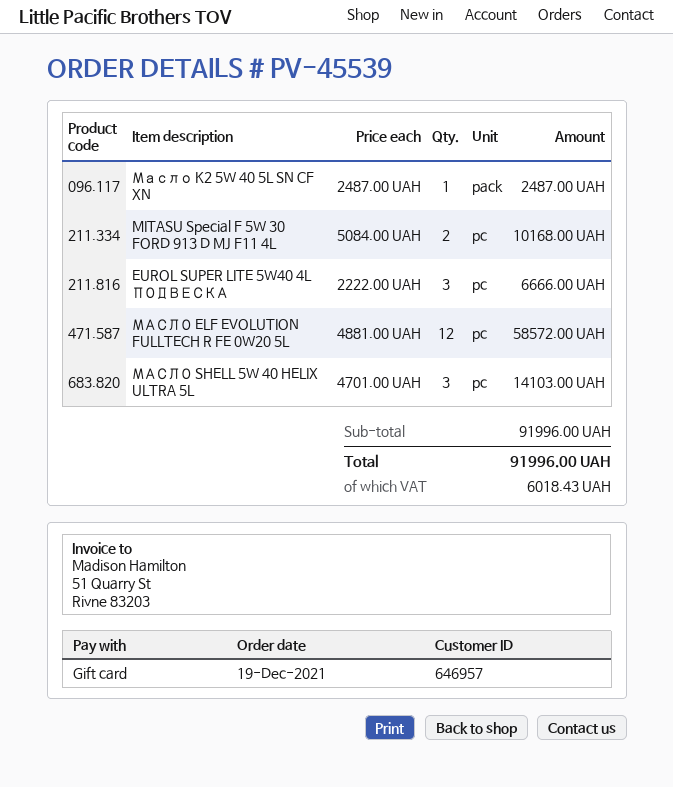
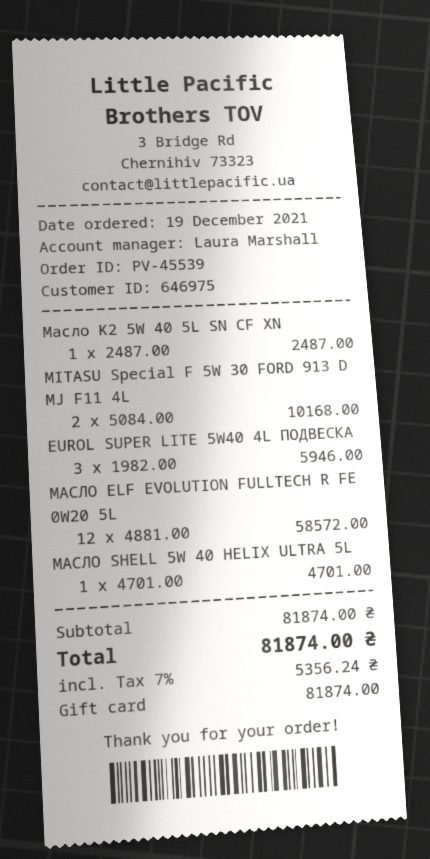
customer number: 646957 -> 646975
EUROL SUPER LITE 5W40 4L ПОДВЕСКА: 3 x 2222.00 = 6666.00 -> 3 x 1982.00 = 5946.00
МАСЛО SHELL 5W 40 HELIX ULTRA 5L: 3 x 4701.00 = 14103.00 -> 1 x 4701.00 = 4701.00
subtotal: 91996.00 -> 81874.00
tax: 6018.43 -> 5356.24
total: 91996.00 -> 81874.00

